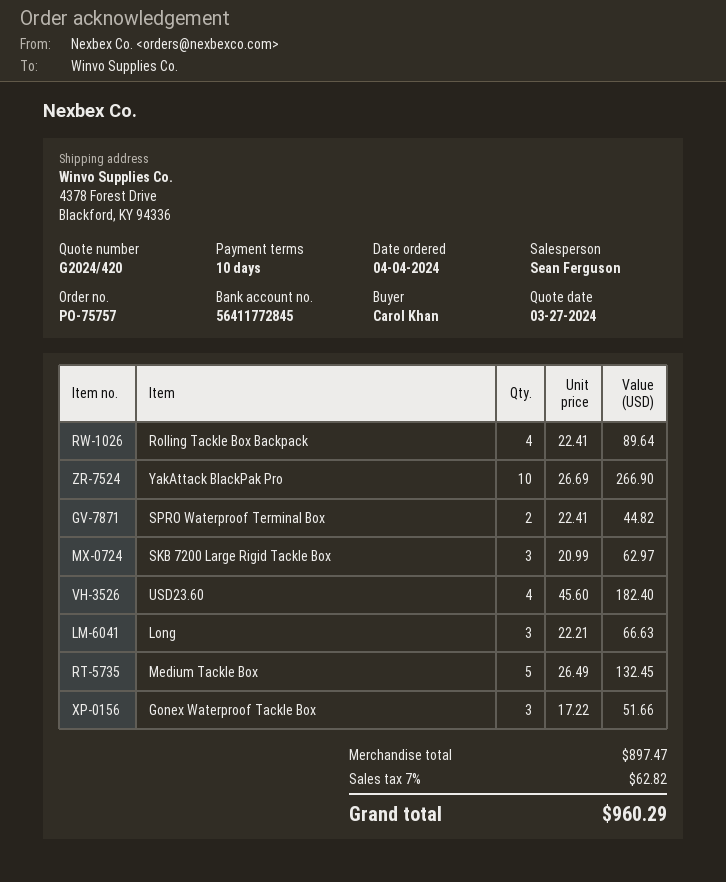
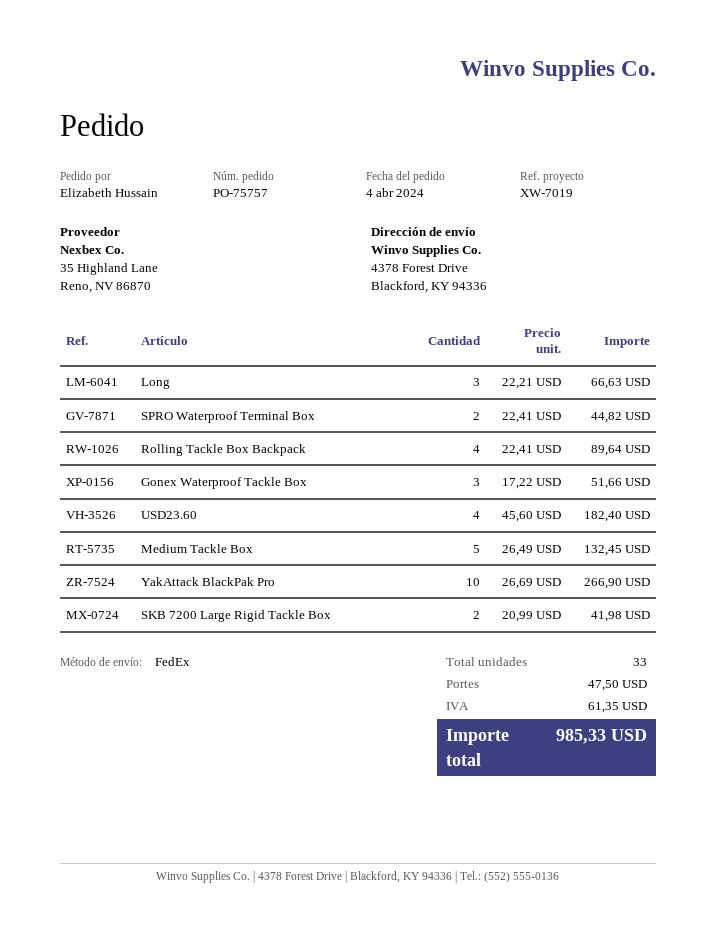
ordered by: Carol Khan -> Elizabeth Hussain
SKB 7200 Large Rigid Tackle Box: 3 x 20.99 = 62.97 -> 2 x 20.99 = 41.98
shipping: none -> 47.50
tax: 62.82 -> 61.35
total: 960.29 -> 985.33

